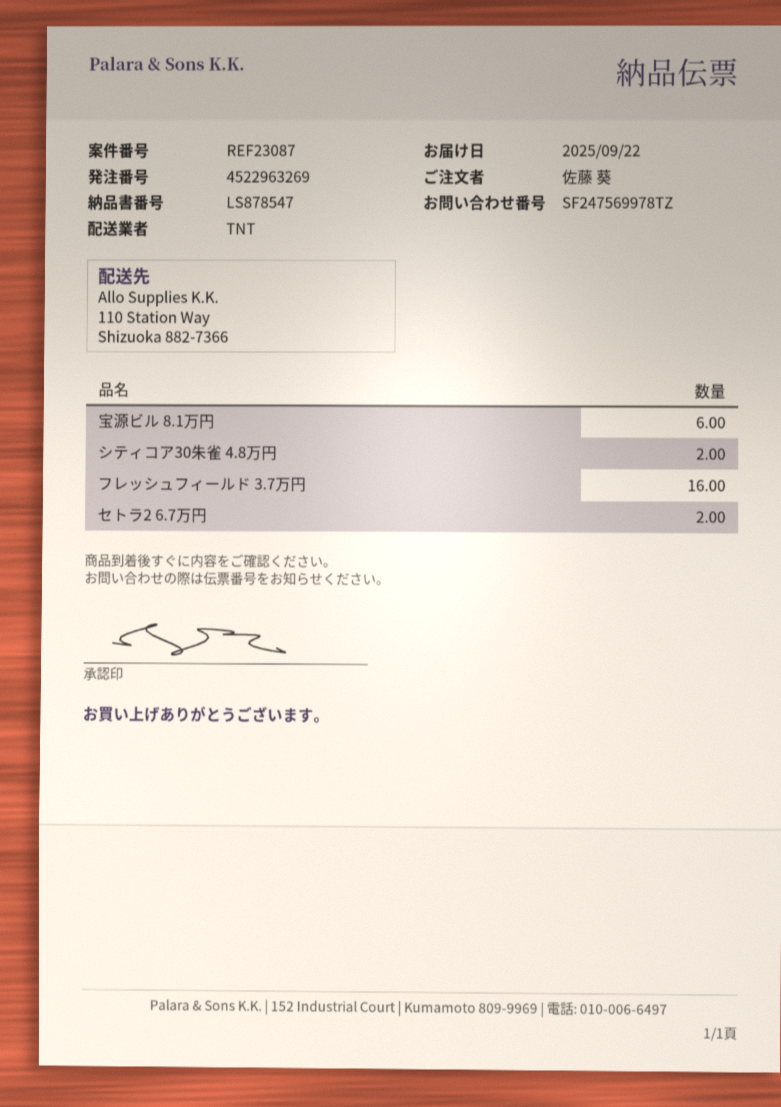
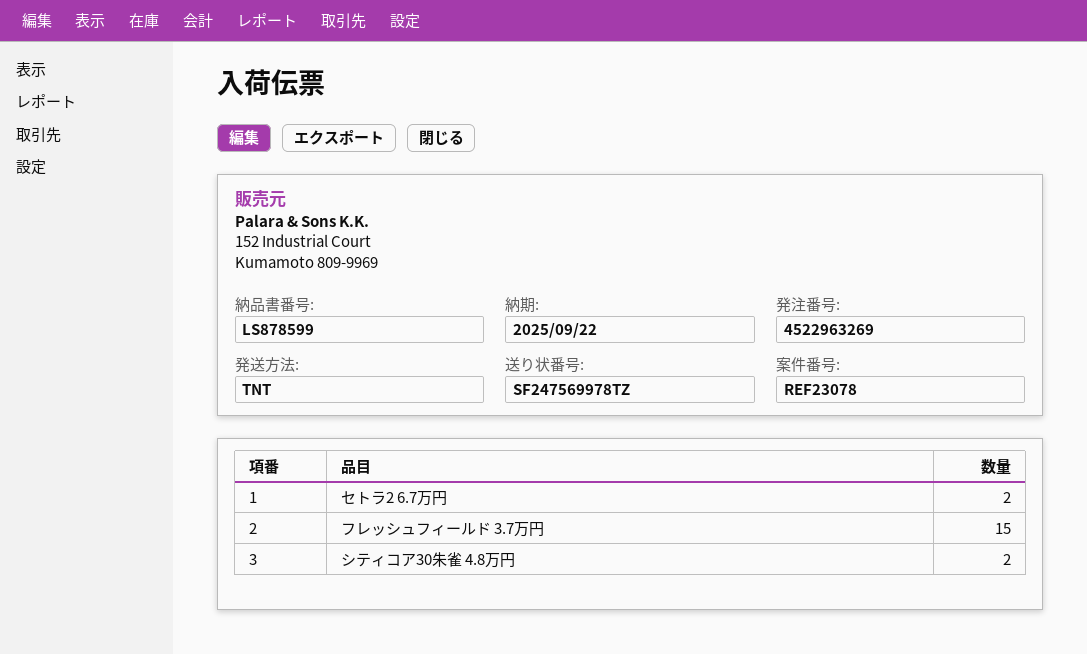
delivery note number: LS878547 -> LS878599
reference: REF23087 -> REF23078
宝源ビル 8.1万円: 6 -> none
フレッシュフィールド 3.7万円: 16 -> 15

